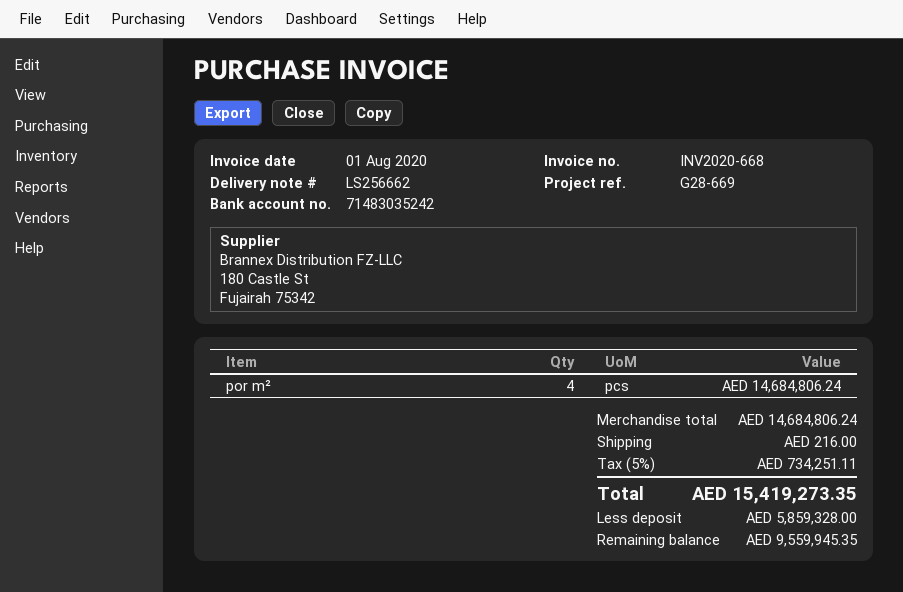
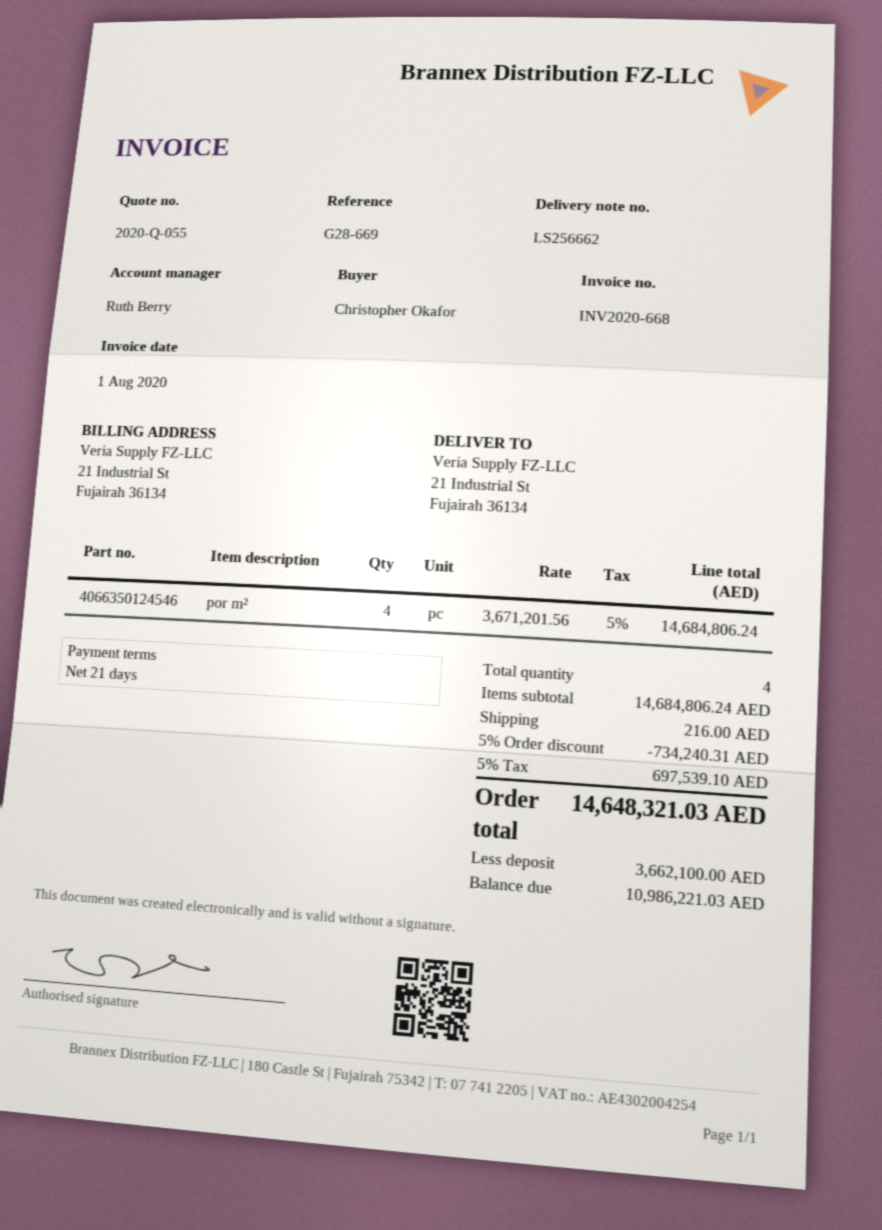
discount: none -> 5% = 734240.31
tax: 5% = 734251.11 -> 5% = 697539.10
total: 15419273.35 -> 14648321.03
deposit: 5859328.00 -> 3662100.00
balance: 9559945.35 -> 10986221.03

